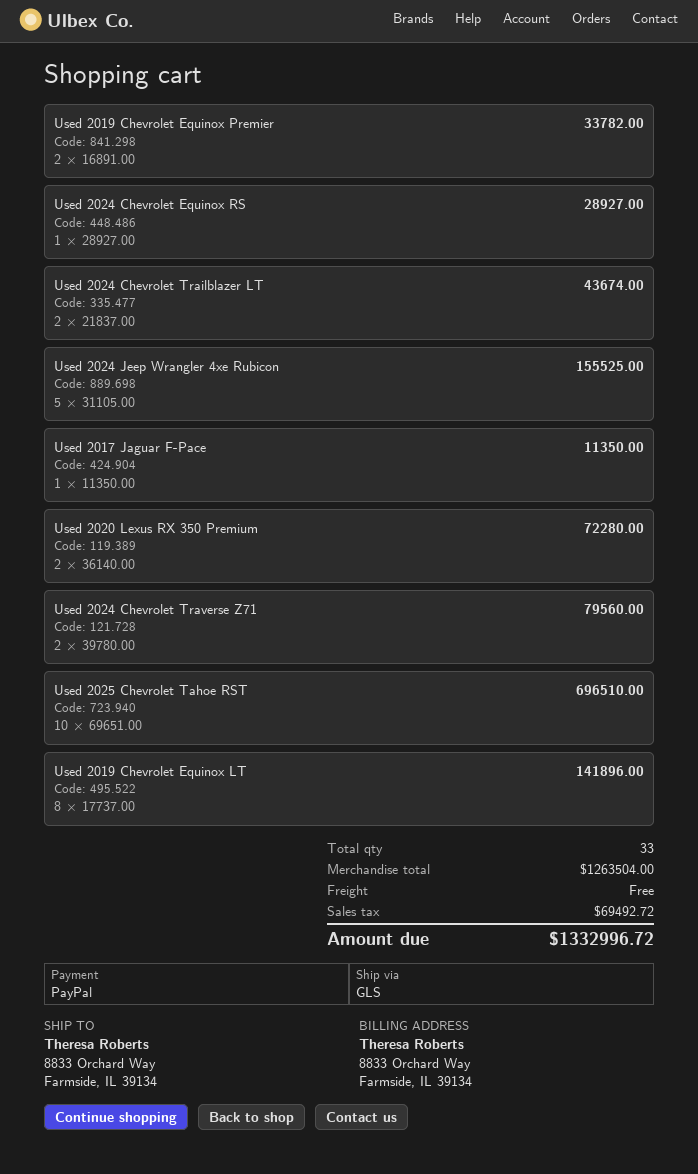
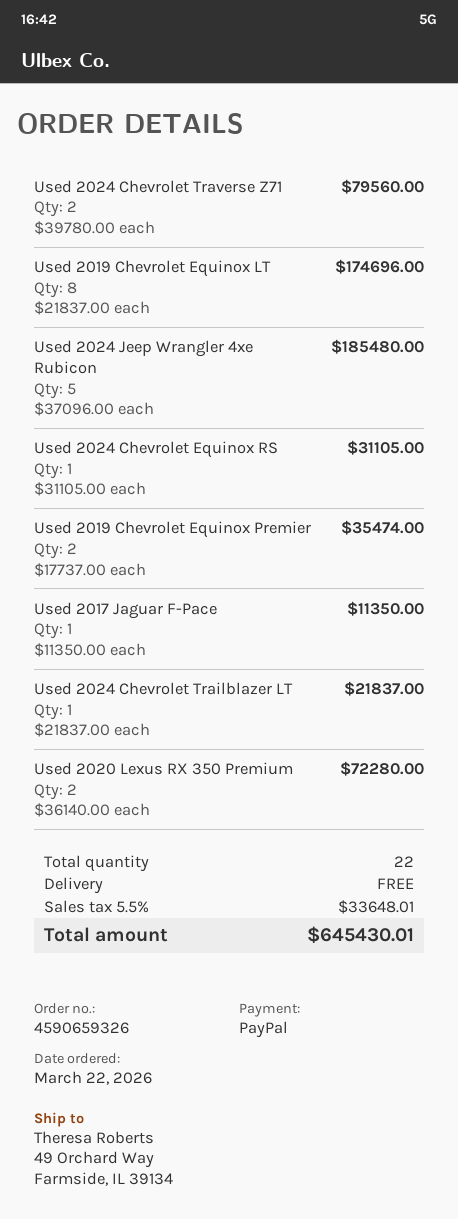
ship to: 8833 Orchard Way, Farmside, IL 39134 -> 49 Orchard Way, Farmside, IL 39134
Used 2019 Chevrolet Equinox Premier: 2 x 16891.00 = 33782.00 -> 2 x 17737.00 = 35474.00
Used 2024 Chevrolet Equinox RS: 1 x 28927.00 = 28927.00 -> 1 x 31105.00 = 31105.00
Used 2024 Chevrolet Trailblazer LT: 2 x 21837.00 = 43674.00 -> 1 x 21837.00 = 21837.00
Used 2024 Jeep Wrangler 4xe Rubicon: 5 x 31105.00 = 155525.00 -> 5 x 37096.00 = 185480.00
Used 2025 Chevrolet Tahoe RST: 10 x 69651.00 = 696510.00 -> none
Used 2019 Chevrolet Equinox LT: 8 x 17737.00 = 141896.00 -> 8 x 21837.00 = 174696.00
total quantity: 33 -> 22
tax: 69492.72 -> 33648.01
total: 1332996.72 -> 645430.01

